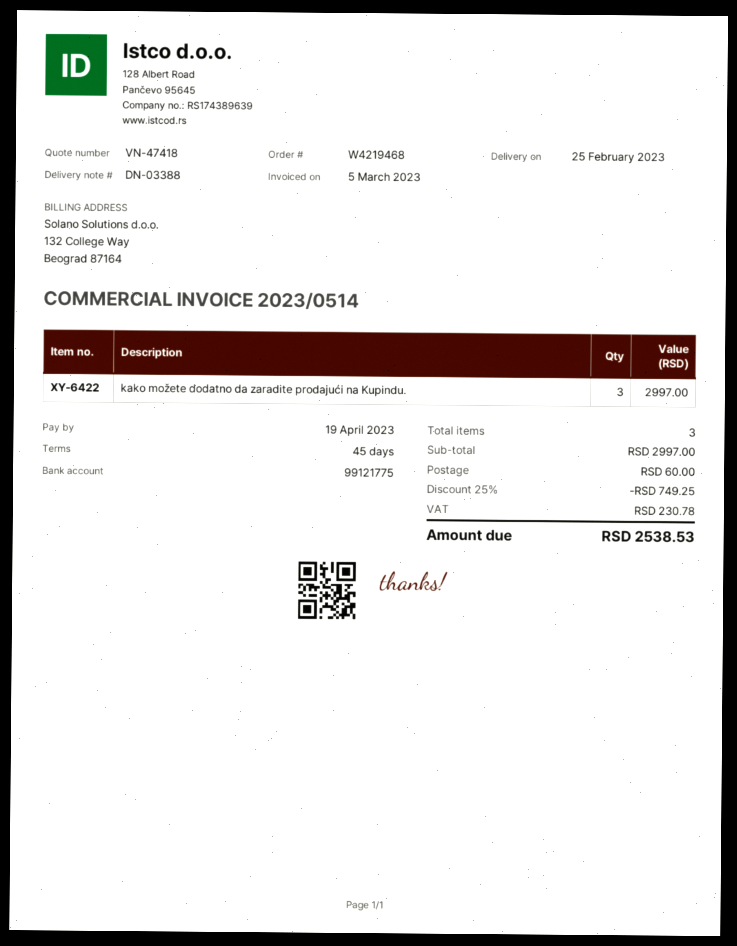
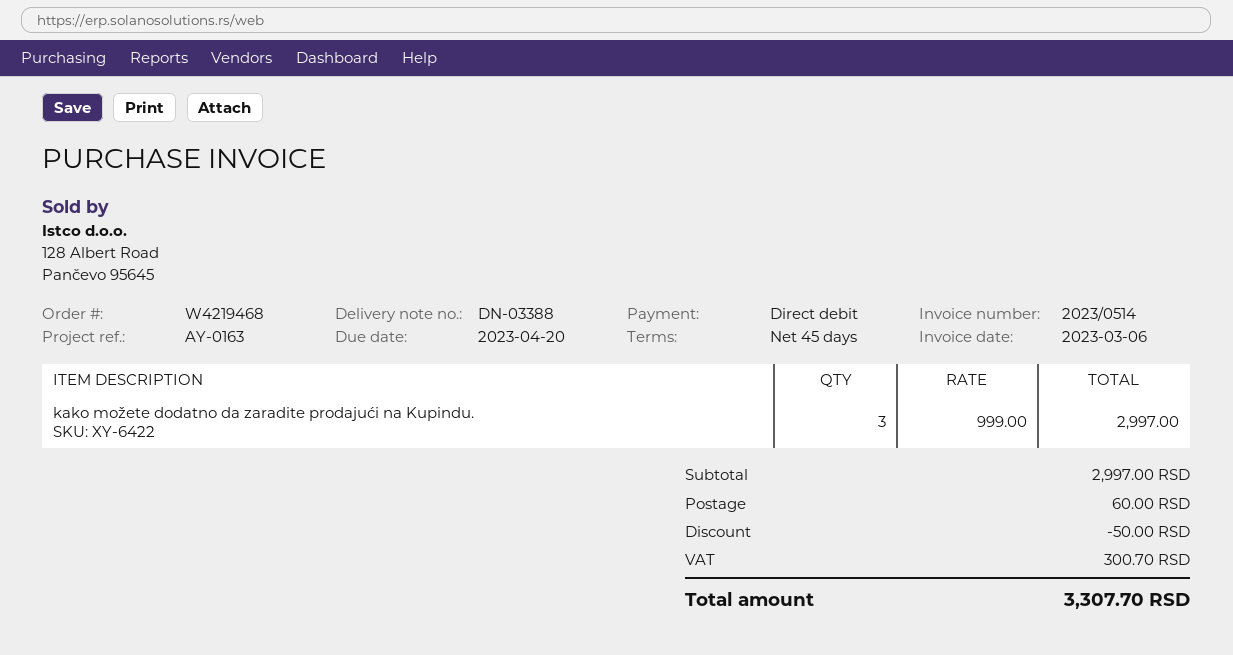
invoice date: 2023-03-05 -> 2023-03-06
due date: 2023-04-19 -> 2023-04-20
discount: 749.25 -> 50.00
tax: 230.78 -> 300.70
total: 2538.53 -> 3307.70

